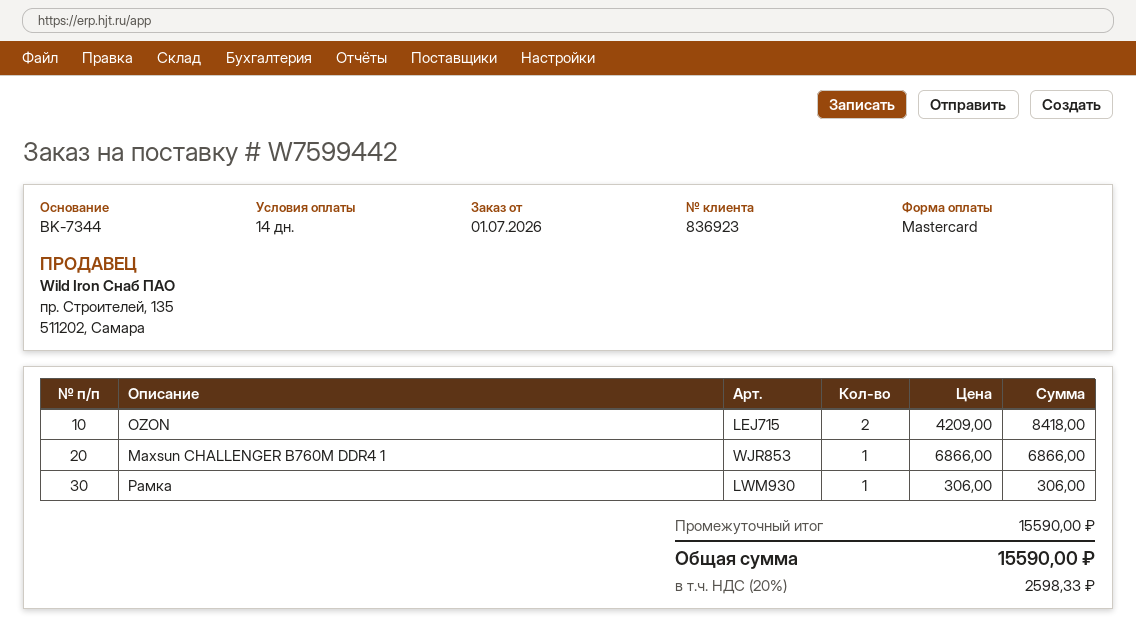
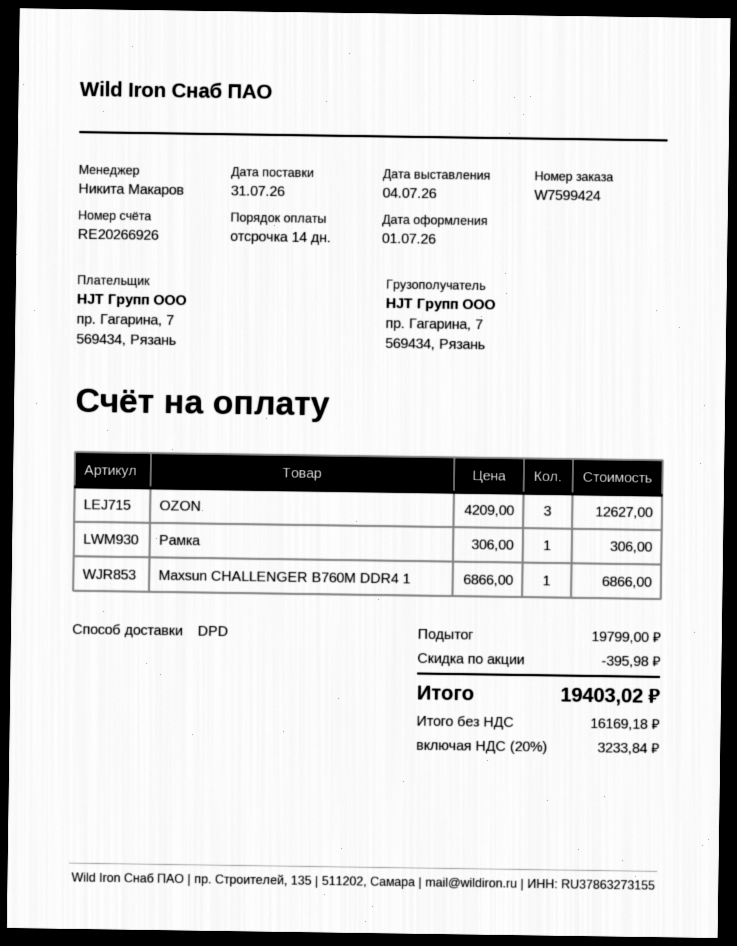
order number: W7599442 -> W7599424
OZON: 2 x 4209.00 = 8418.00 -> 3 x 4209.00 = 12627.00
subtotal: 15590.00 -> 19799.00
discount: none -> 395.98
tax: 20% = 2598.33 -> 20% = 3233.84
total: 15590.00 -> 19403.02

